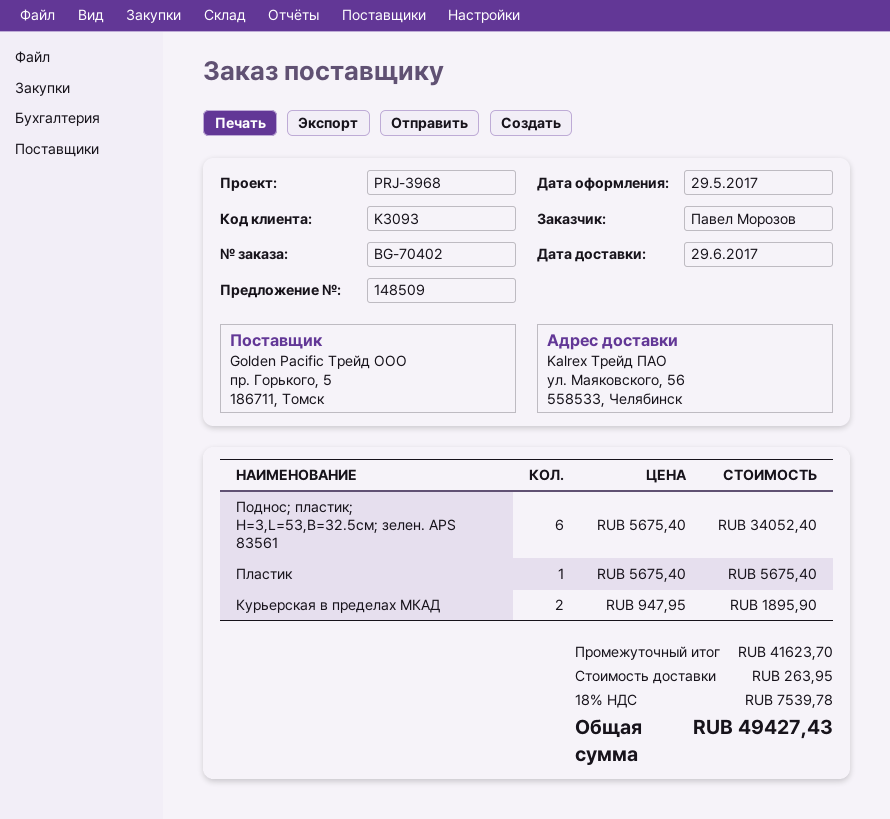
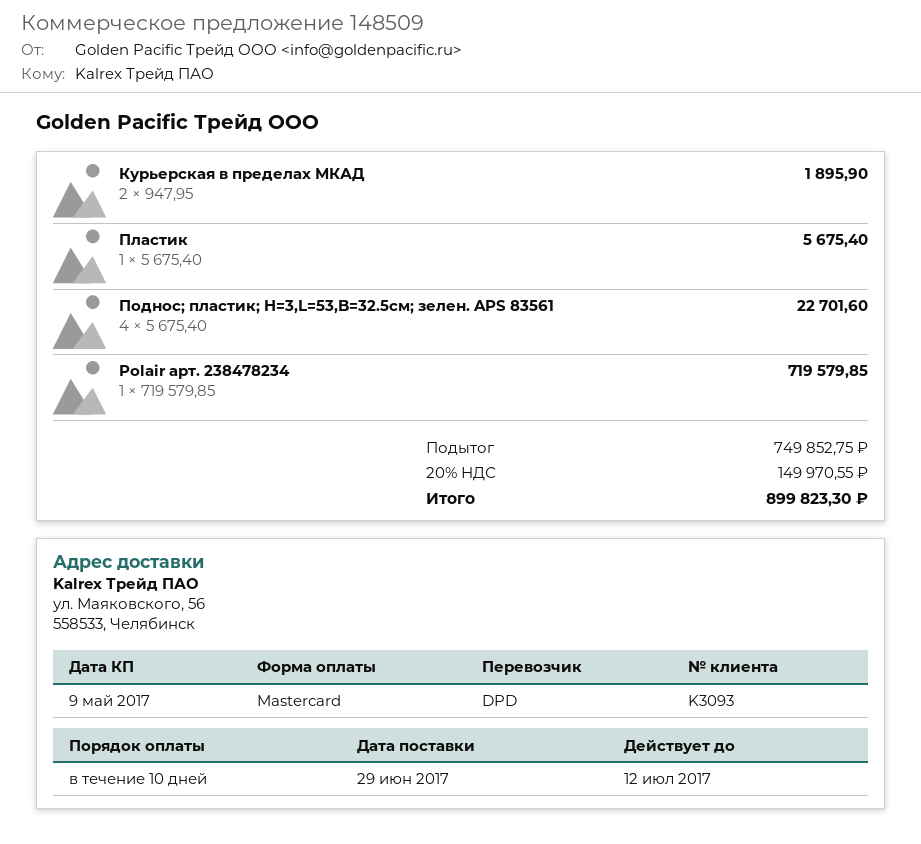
Поднос; пластик; H=3,L=53,B=32.5см; зелен. APS 83561: 6 x 5675.40 = 34052.40 -> 4 x 5675.40 = 22701.60
Polair арт. 238478234: none -> 1 x 719579.85 = 719579.85
subtotal: 41623.70 -> 749852.75
shipping: 263.95 -> none
tax: 18% = 7539.78 -> 20% = 149970.55
total: 49427.43 -> 899823.30

